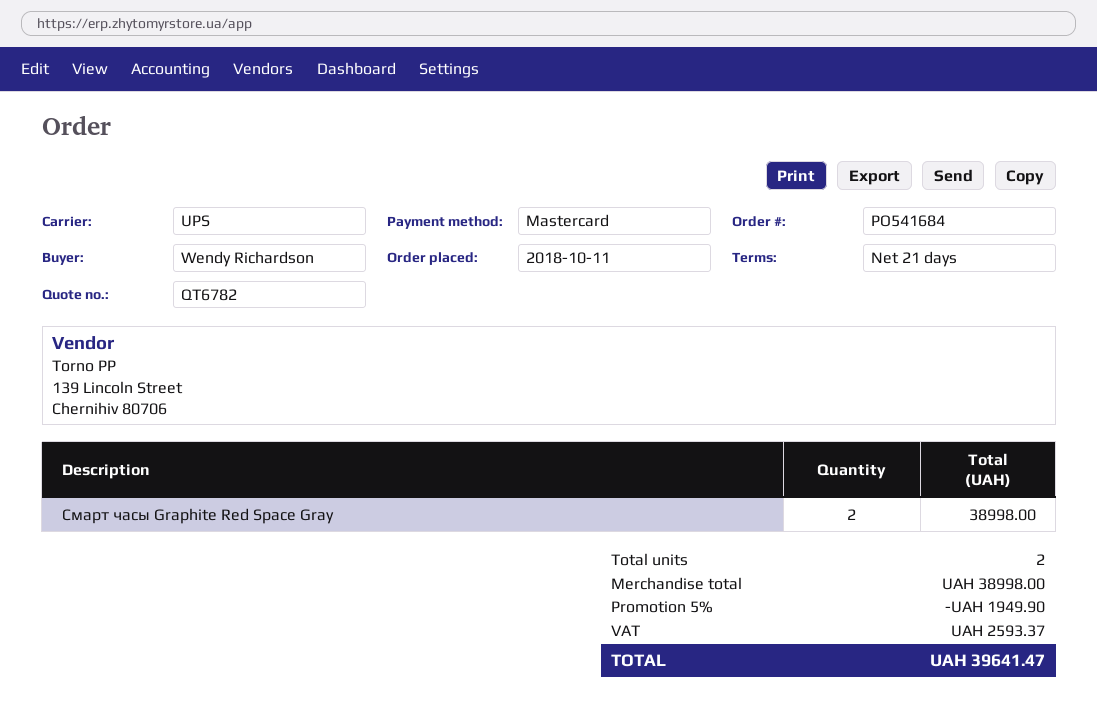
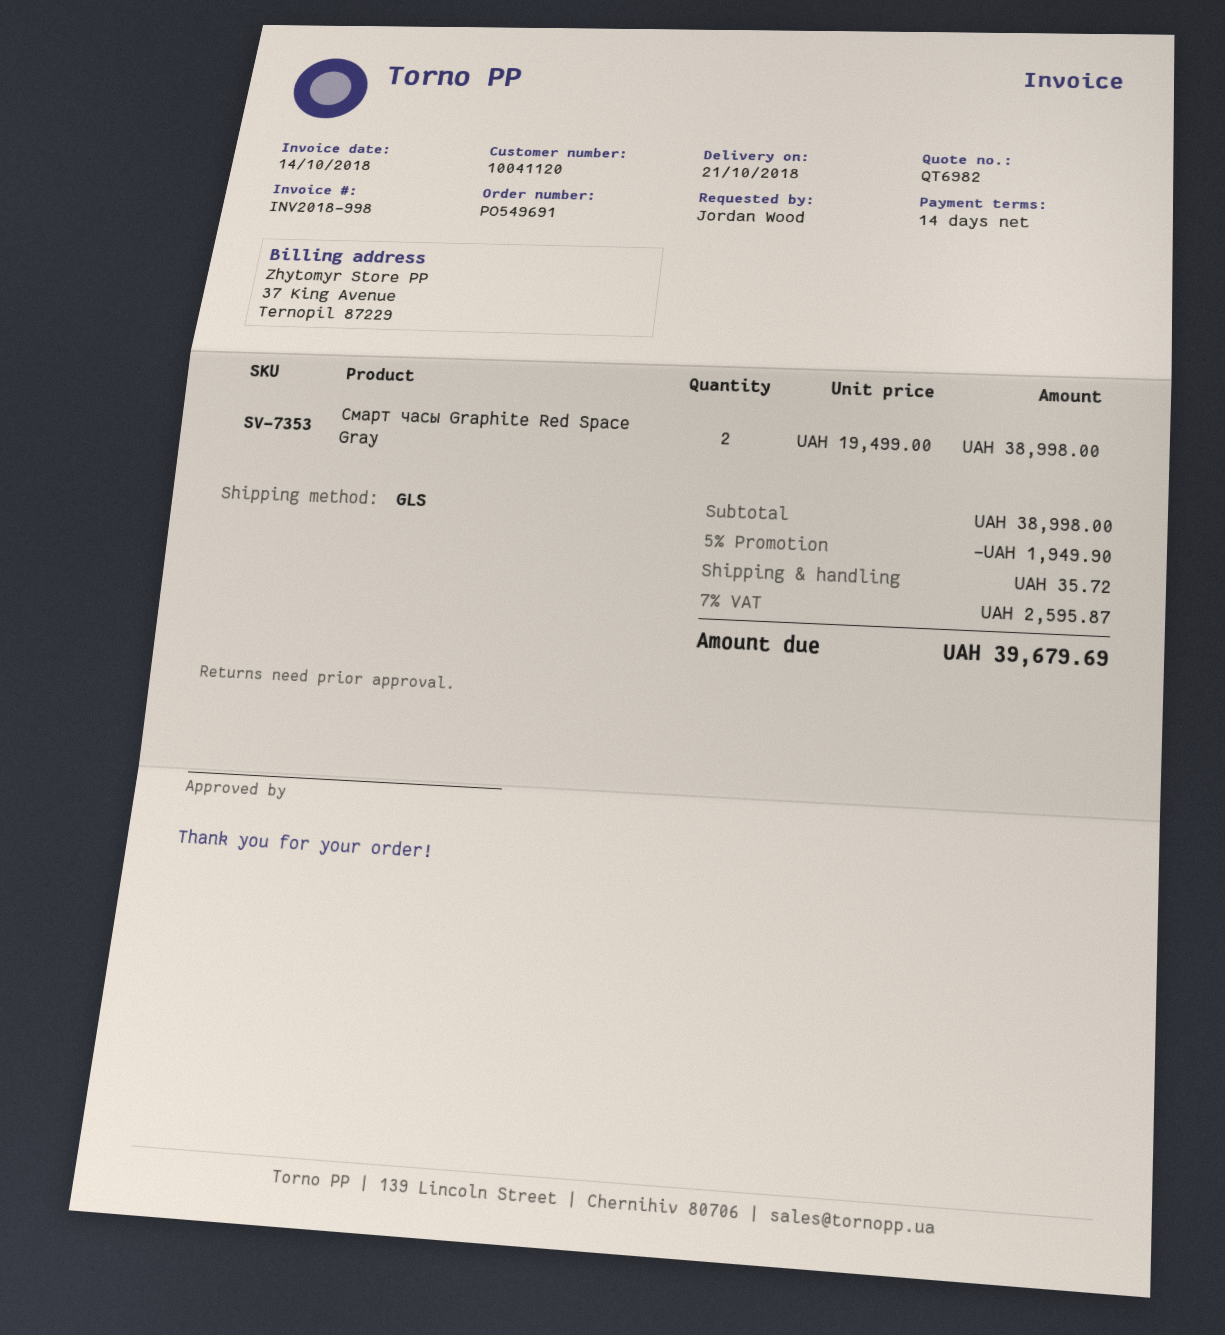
quote number: QT6782 -> QT6982
order number: PO541684 -> PO549691
payment terms: 21 days -> 14 days
ordered by: Wendy Richardson -> Jordan Wood
shipping method: UPS -> GLS
shipping: none -> 35.72
tax: 2593.37 -> 2595.87
total: 39641.47 -> 39679.69

